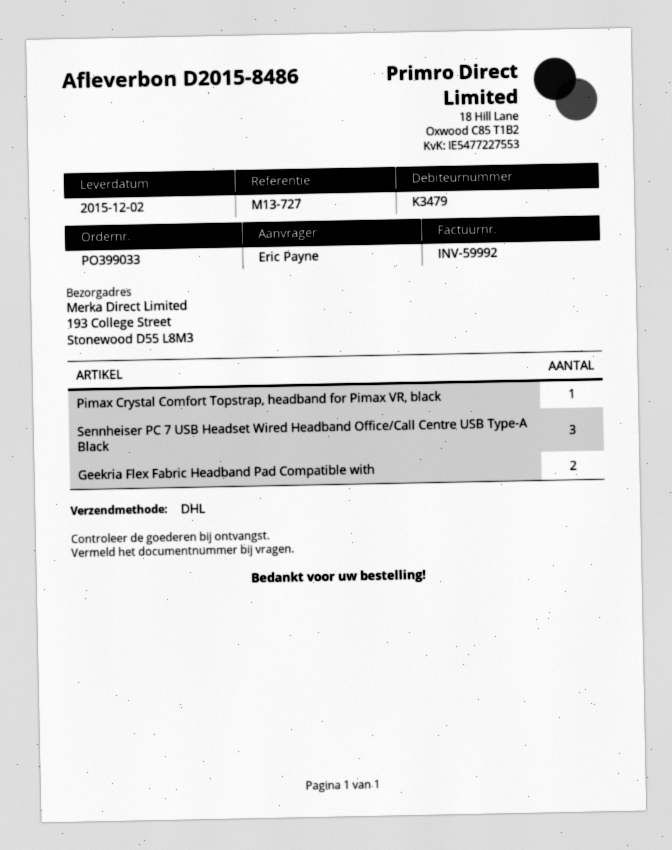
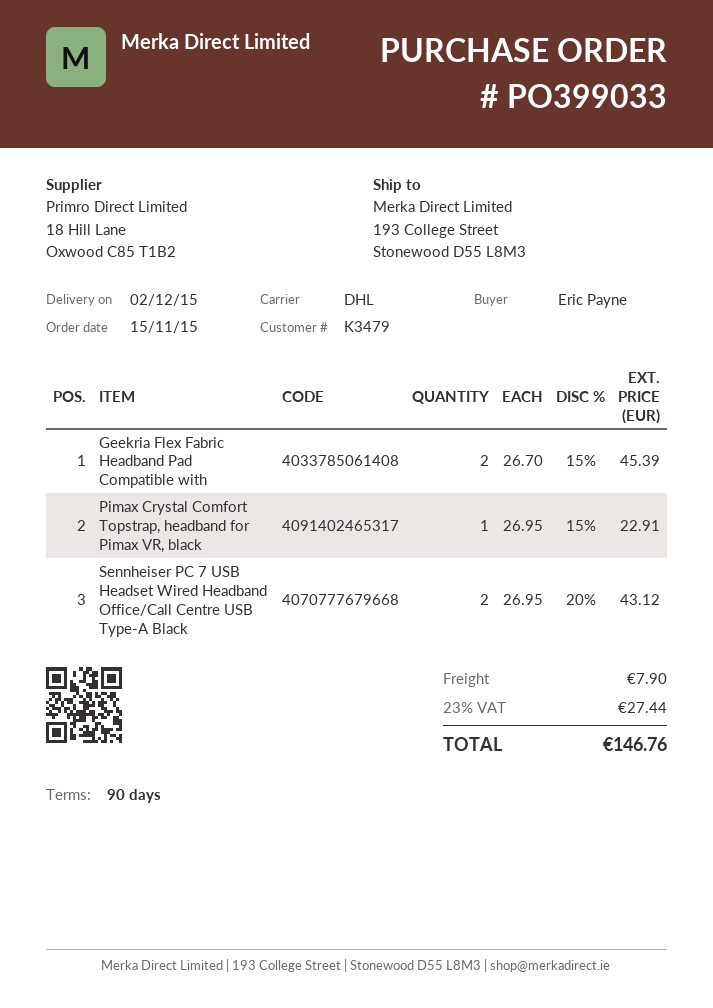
Sennheiser PC 7 USB Headset Wired Headband Office/Call Centre USB Type-A Black: 3 -> 2

